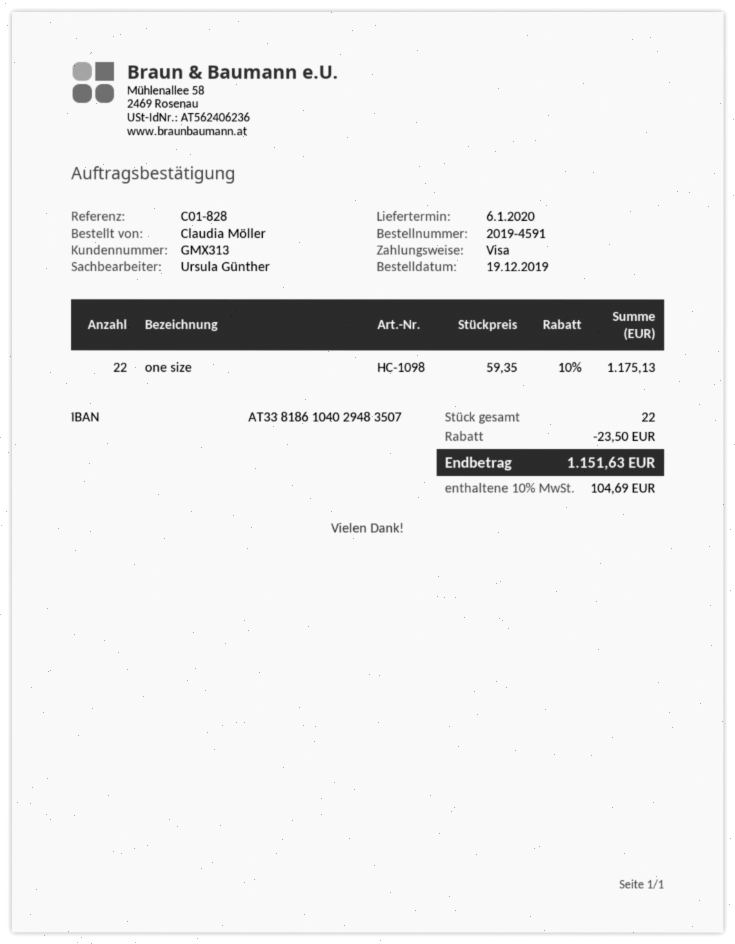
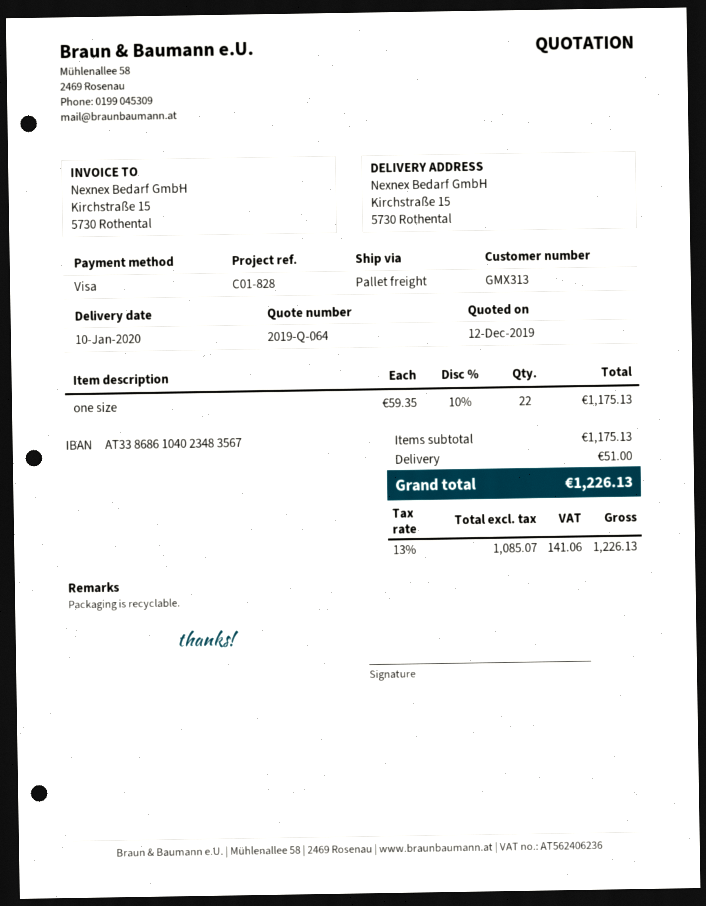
delivery date: 2020-01-06 -> 2020-01-10
bank account: AT338186104029483507 -> AT338686104023483567
discount: 23.50 -> none
shipping: none -> 51.00
tax: 10% = 104.69 -> 13% = 141.06
total: 1151.63 -> 1226.13

